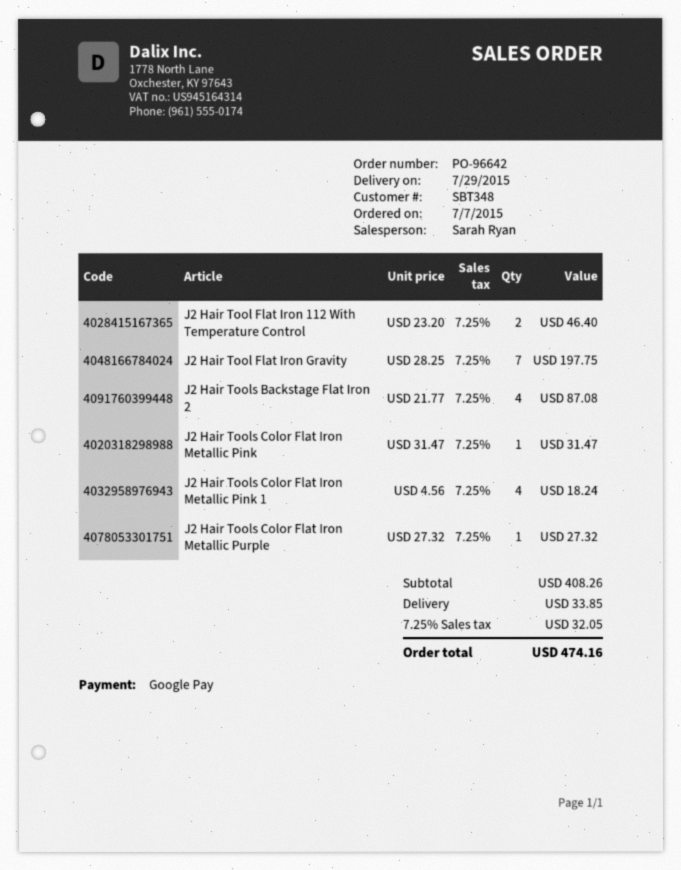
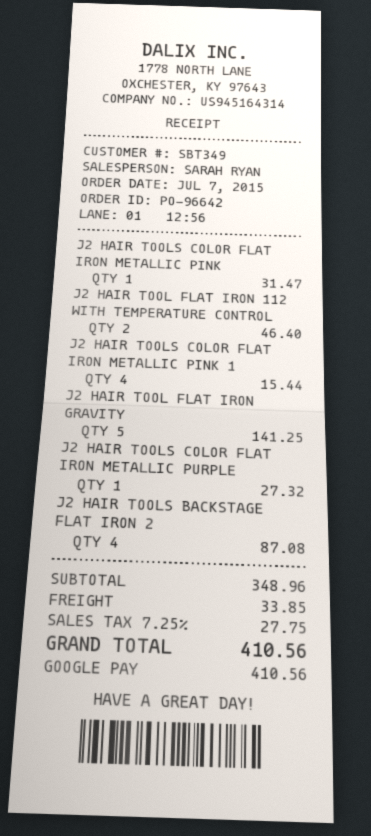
customer number: SBT348 -> SBT349
J2 Hair Tool Flat Iron Gravity: 7 for 197.75 -> 5 for 141.25
J2 Hair Tools Color Flat Iron Metallic Pink 1: 4 for 18.24 -> 4 for 15.44
subtotal: 408.26 -> 348.96
tax: 7.25% = 32.05 -> 7.25% = 27.75
total: 474.16 -> 410.56

